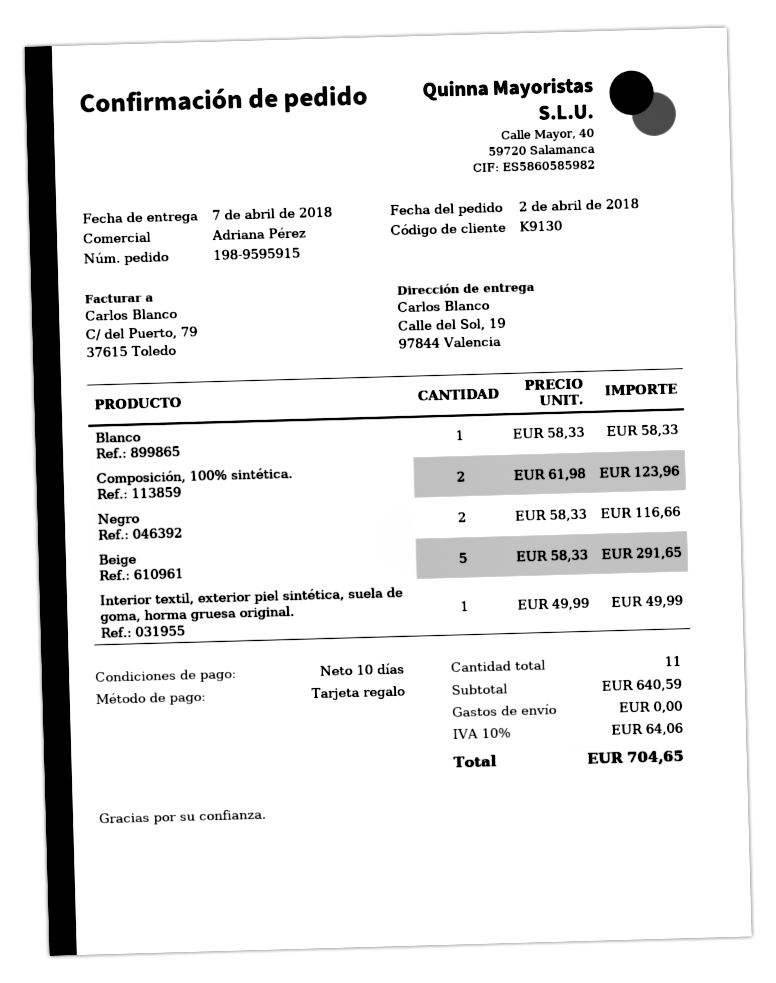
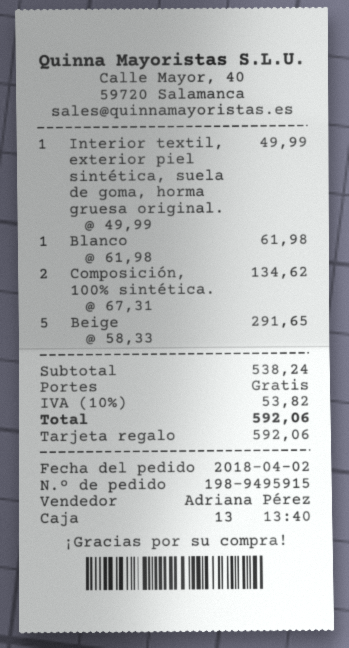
order number: 198-9595915 -> 198-9495915
Blanco: 1 x 58.33 = 58.33 -> 1 x 61.98 = 61.98
Composición, 100% sintética.: 2 x 61.98 = 123.96 -> 2 x 67.31 = 134.62
Negro: 2 x 58.33 = 116.66 -> none
subtotal: 640.59 -> 538.24
tax: 10% = 64.06 -> 10% = 53.82
total: 704.65 -> 592.06

